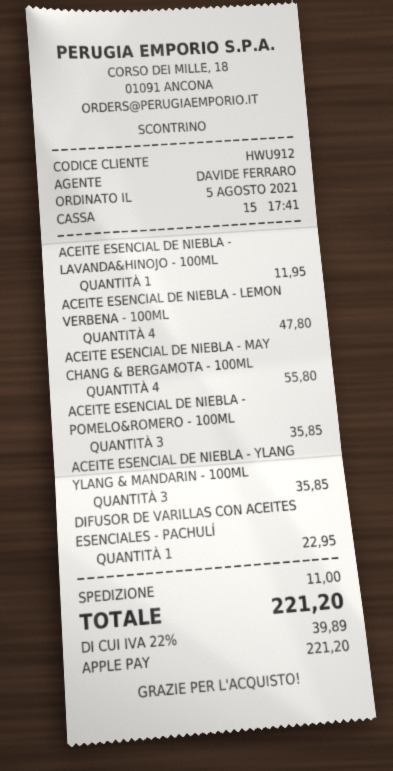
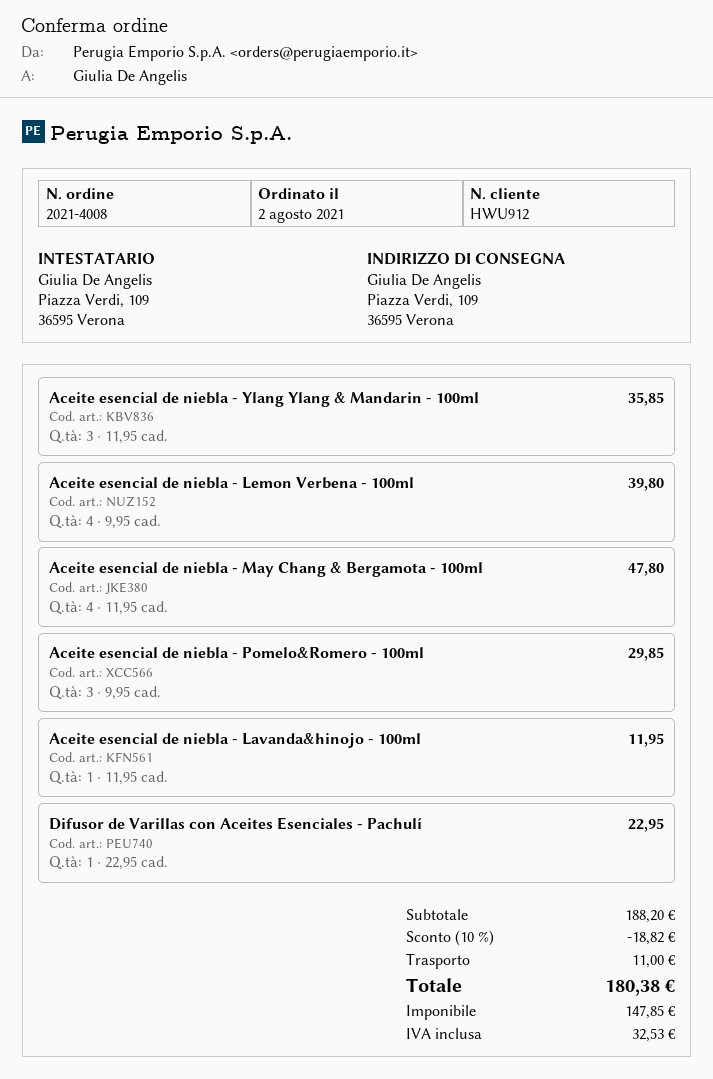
order date: 2021-08-05 -> 2021-08-02
ACEITE ESENCIAL DE NIEBLA - LEMON VERBENA - 100ML: 4 for 47.80 -> 4 for 39.80
ACEITE ESENCIAL DE NIEBLA - MAY CHANG & BERGAMOTA - 100ML: 4 for 55.80 -> 4 for 47.80
ACEITE ESENCIAL DE NIEBLA - POMELO&ROMERO - 100ML: 3 for 35.85 -> 3 for 29.85
discount: none -> 10% = 18.82
tax: 39.89 -> 32.53
total: 221.20 -> 180.38

